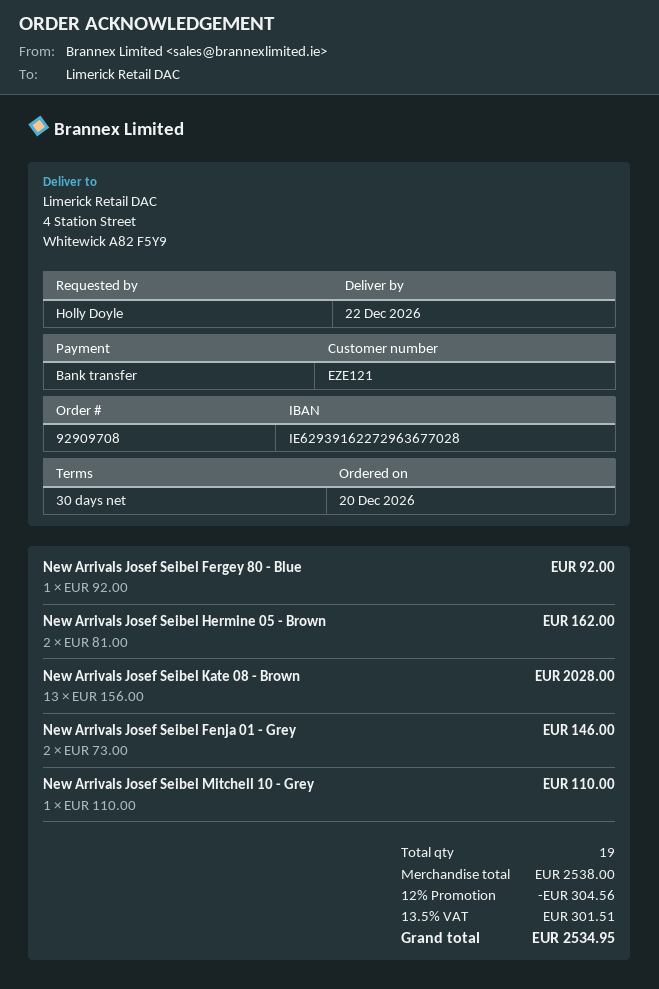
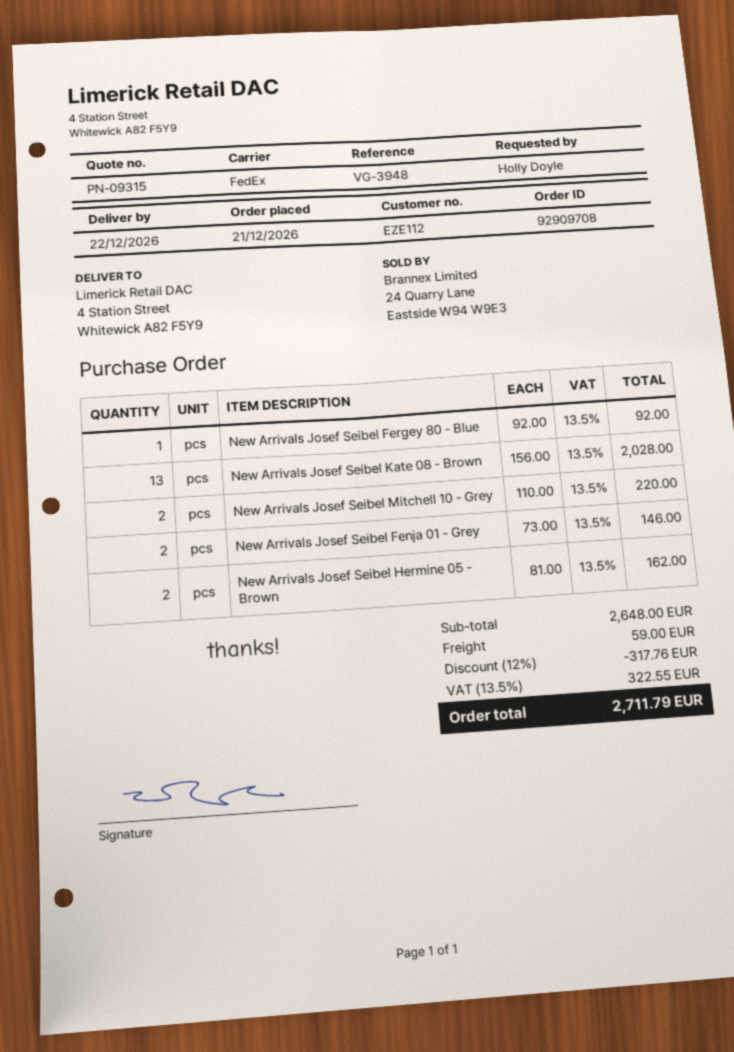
order date: 2026-12-20 -> 2026-12-21
customer number: EZE121 -> EZE112
New Arrivals Josef Seibel Mitchell 10 - Grey: 1 x 110.00 = 110.00 -> 2 x 110.00 = 220.00
subtotal: 2538.00 -> 2648.00
discount: 12% = 304.56 -> 12% = 317.76
shipping: none -> 59.00
tax: 13.5% = 301.51 -> 13.5% = 322.55
total: 2534.95 -> 2711.79

